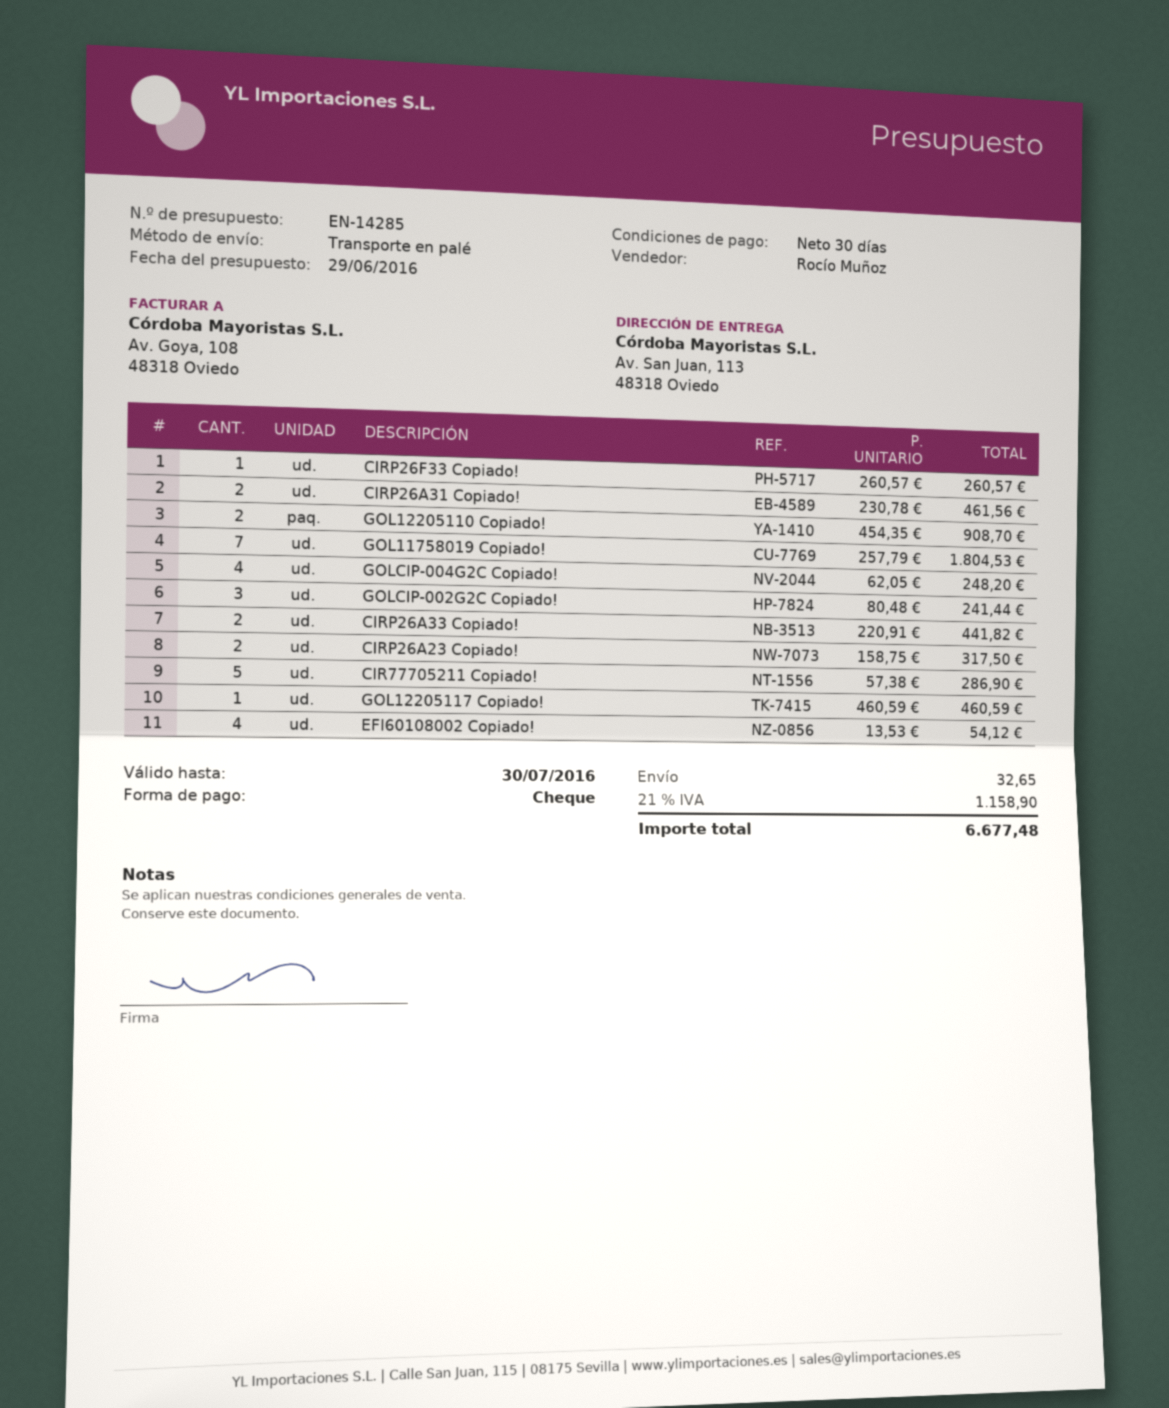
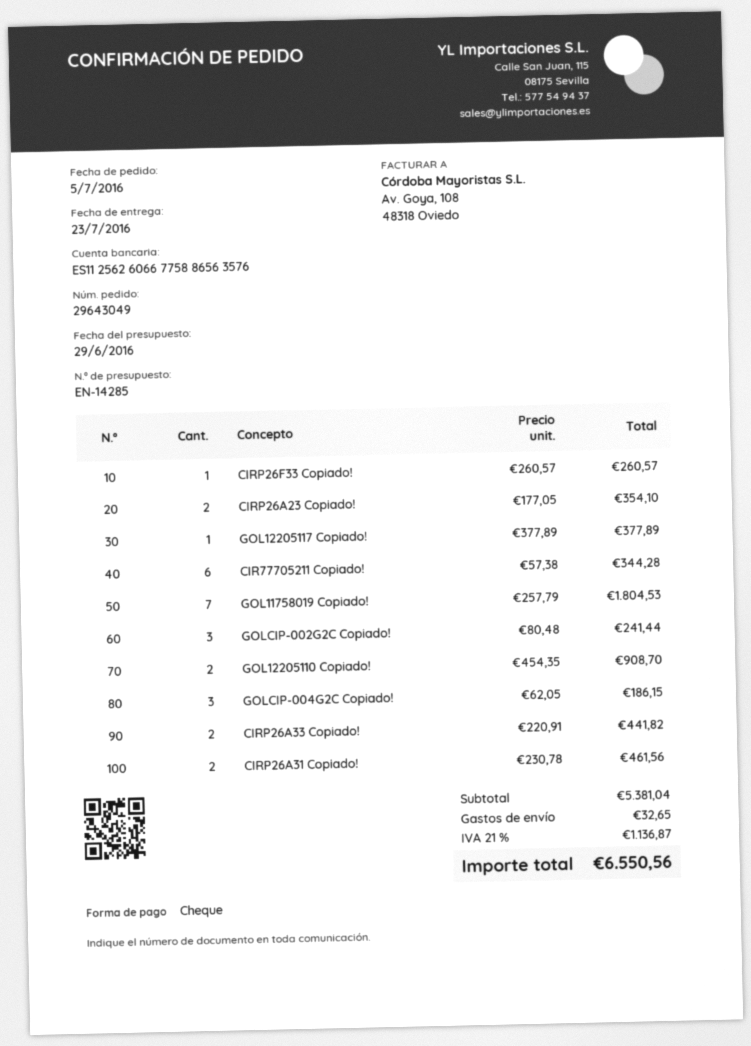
GOLCIP-004G2C Copiado!: 4 x 62.05 = 248.20 -> 3 x 62.05 = 186.15
CIRP26A23 Copiado!: 2 x 158.75 = 317.50 -> 2 x 177.05 = 354.10
CIR77705211 Copiado!: 5 x 57.38 = 286.90 -> 6 x 57.38 = 344.28
GOL12205117 Copiado!: 1 x 460.59 = 460.59 -> 1 x 377.89 = 377.89
EFI60108002 Copiado!: 4 x 13.53 = 54.12 -> none
tax: 21% = 1158.90 -> 21% = 1136.87
total: 6677.48 -> 6550.56

